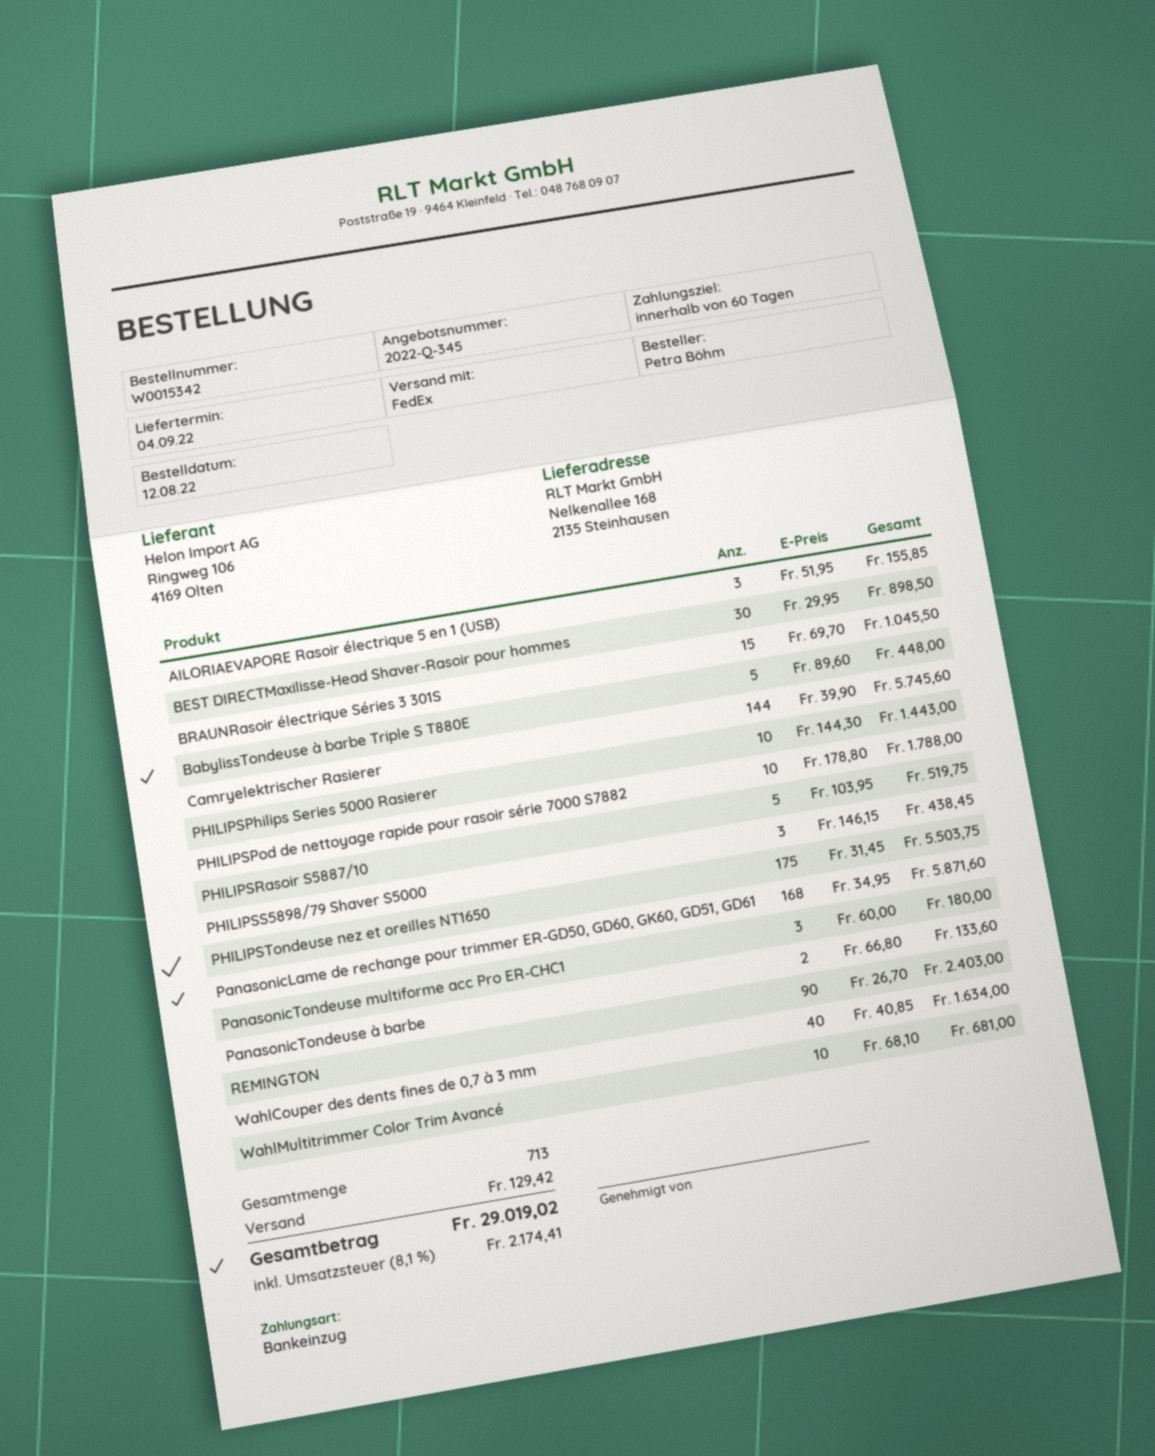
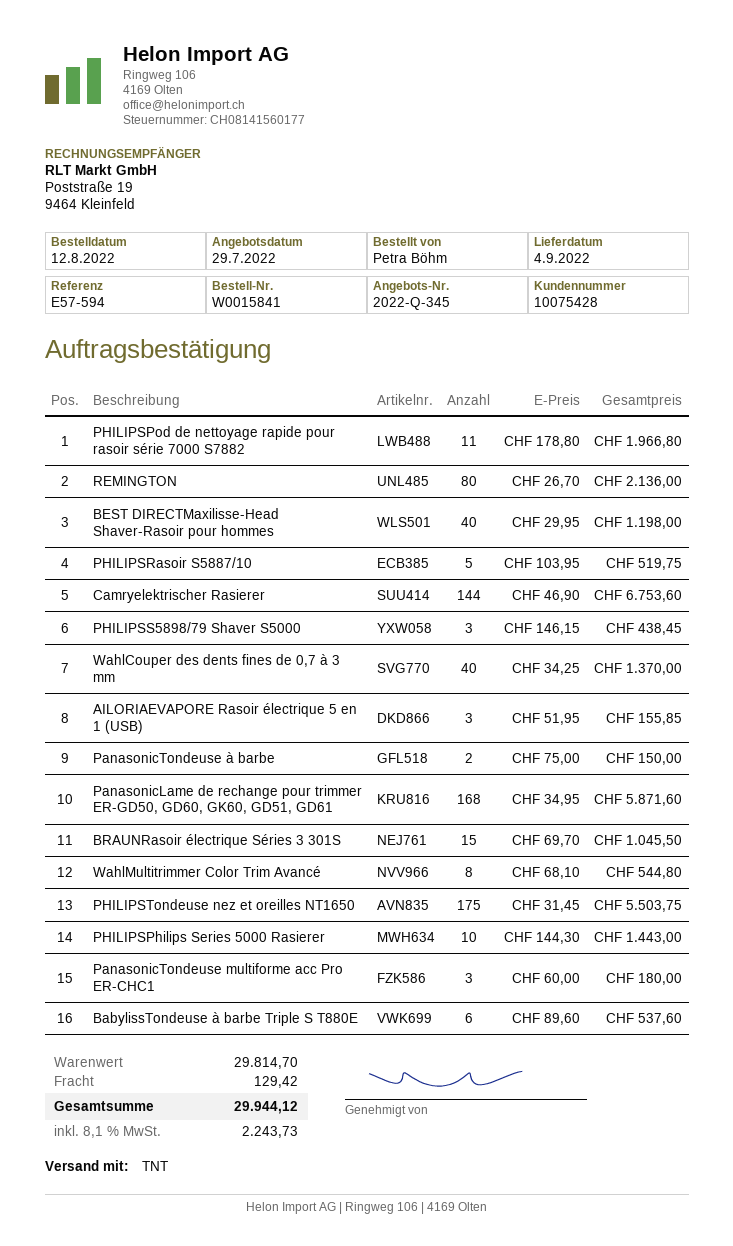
order number: W0015342 -> W0015841
shipping method: FedEx -> TNT
BEST DIRECTMaxilisse-Head Shaver-Rasoir pour hommes: 30 x 29.95 = 898.50 -> 40 x 29.95 = 1198.00
BabylissTondeuse à barbe Triple S T880E: 5 x 89.60 = 448.00 -> 6 x 89.60 = 537.60
Camryelektrischer Rasierer: 144 x 39.90 = 5745.60 -> 144 x 46.90 = 6753.60
PHILIPSPod de nettoyage rapide pour rasoir série 7000 S7882: 10 x 178.80 = 1788.00 -> 11 x 178.80 = 1966.80
PanasonicTondeuse à barbe: 2 x 66.80 = 133.60 -> 2 x 75.00 = 150.00
REMINGTON: 90 x 26.70 = 2403.00 -> 80 x 26.70 = 2136.00
WahlCouper des dents fines de 0,7 à 3 mm: 40 x 40.85 = 1634.00 -> 40 x 34.25 = 1370.00
WahlMultitrimmer Color Trim Avancé: 10 x 68.10 = 681.00 -> 8 x 68.10 = 544.80
tax: 8.1% = 2174.41 -> 8.1% = 2243.73
total: 29019.02 -> 29944.12

